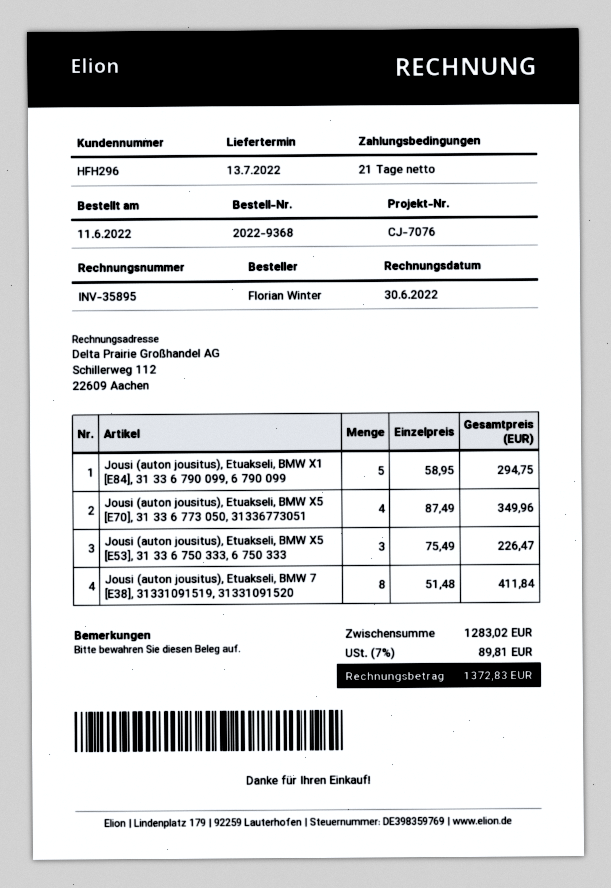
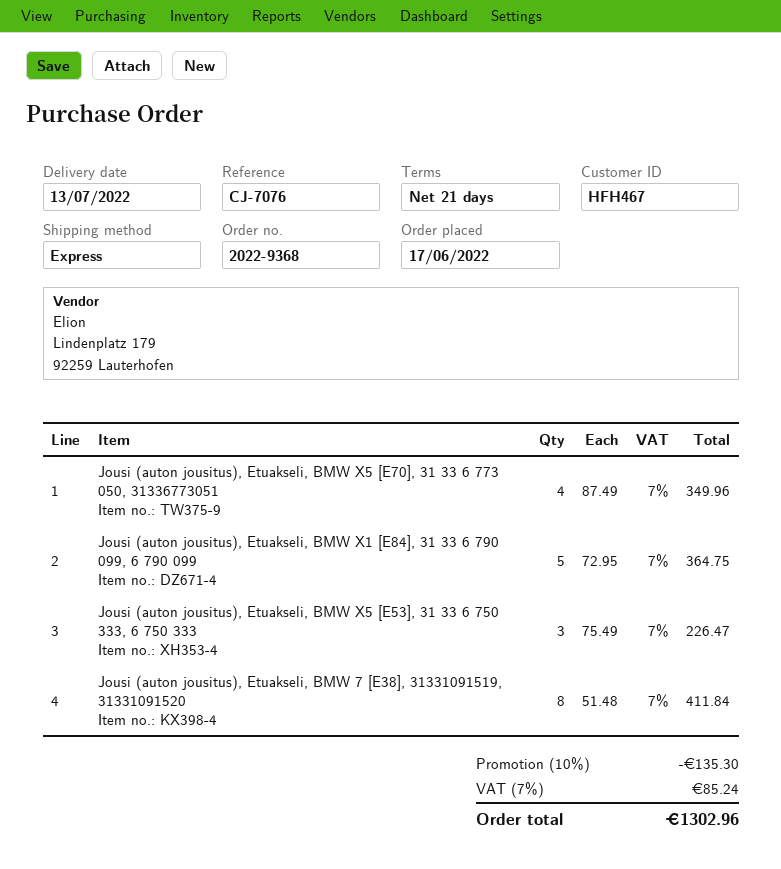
order date: 2022-06-11 -> 2022-06-17
customer number: HFH296 -> HFH467
Jousi (auton jousitus), Etuakseli, BMW X1 [E84], 31 33 6 790 099, 6 790 099: 5 x 58.95 = 294.75 -> 5 x 72.95 = 364.75
discount: none -> 10% = 135.30
tax: 7% = 89.81 -> 7% = 85.24
total: 1372.83 -> 1302.96

